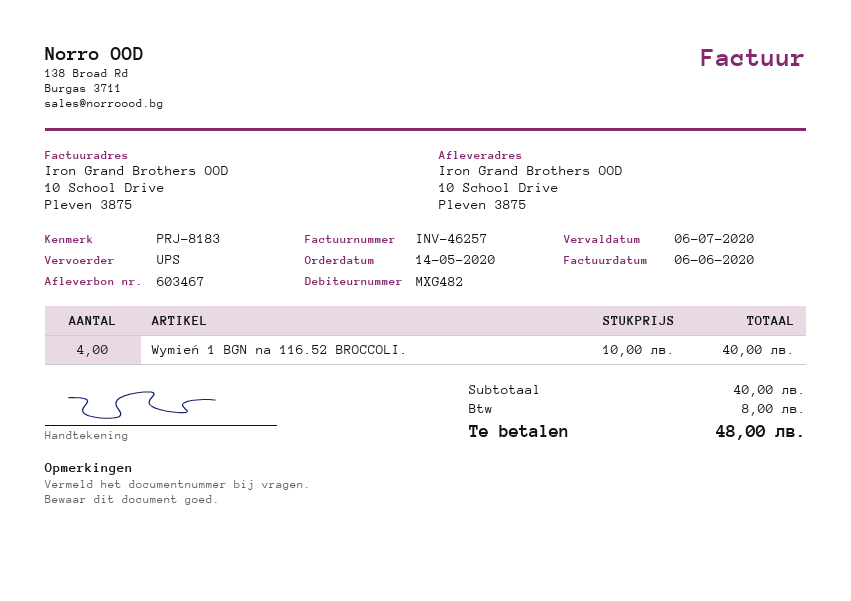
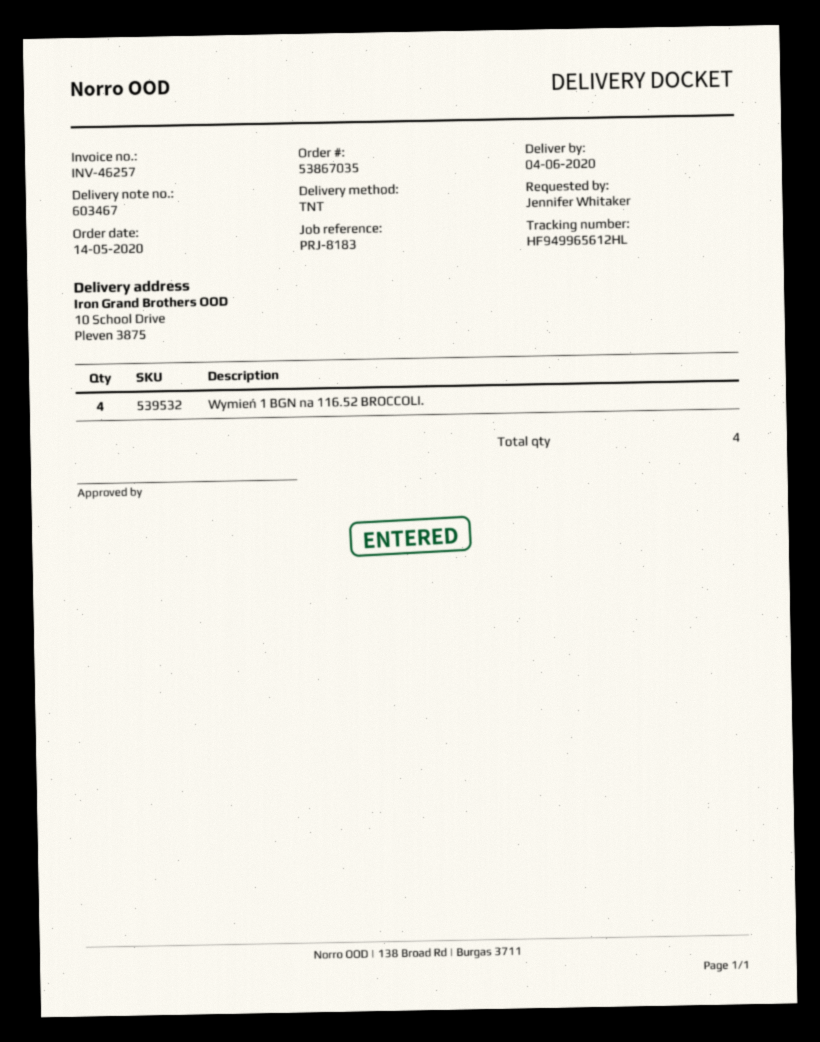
shipping method: UPS -> TNT

